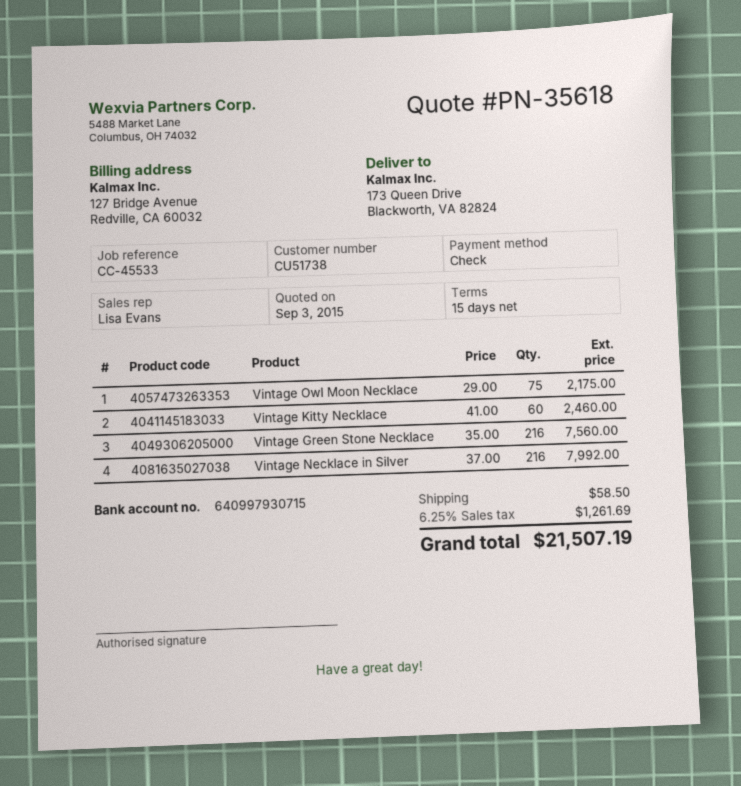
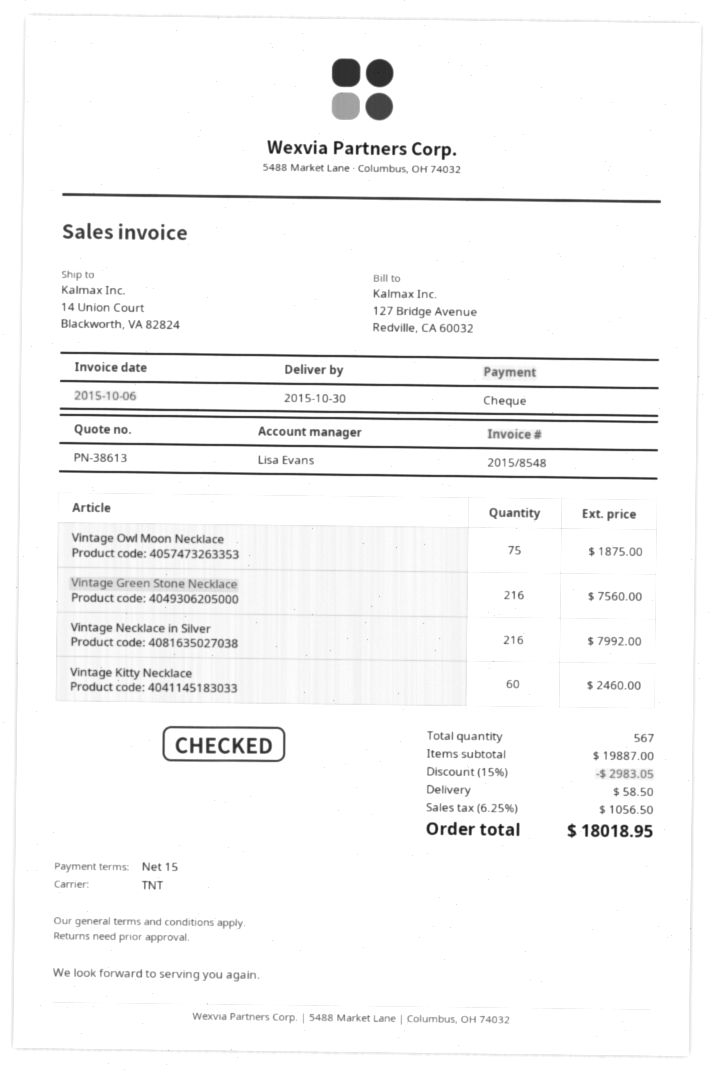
quote number: PN-35618 -> PN-38613
ship to: 173 Queen Drive, Blackworth, VA 82824 -> 14 Union Court, Blackworth, VA 82824
Vintage Owl Moon Necklace: 75 for 2175.00 -> 75 for 1875.00
discount: none -> 15% = 2983.05
tax: 6.25% = 1261.69 -> 6.25% = 1056.50
total: 21507.19 -> 18018.95

